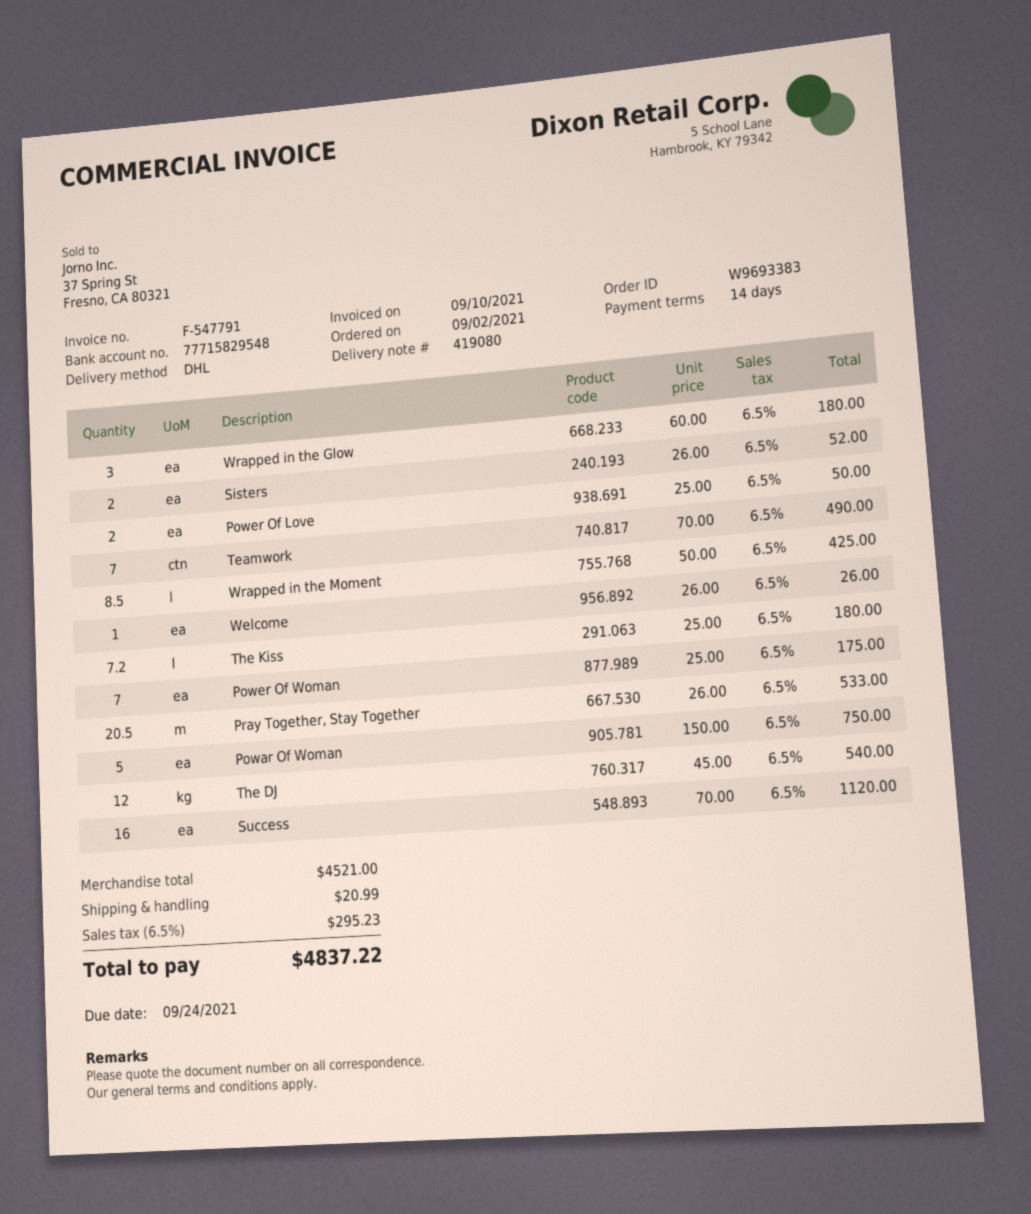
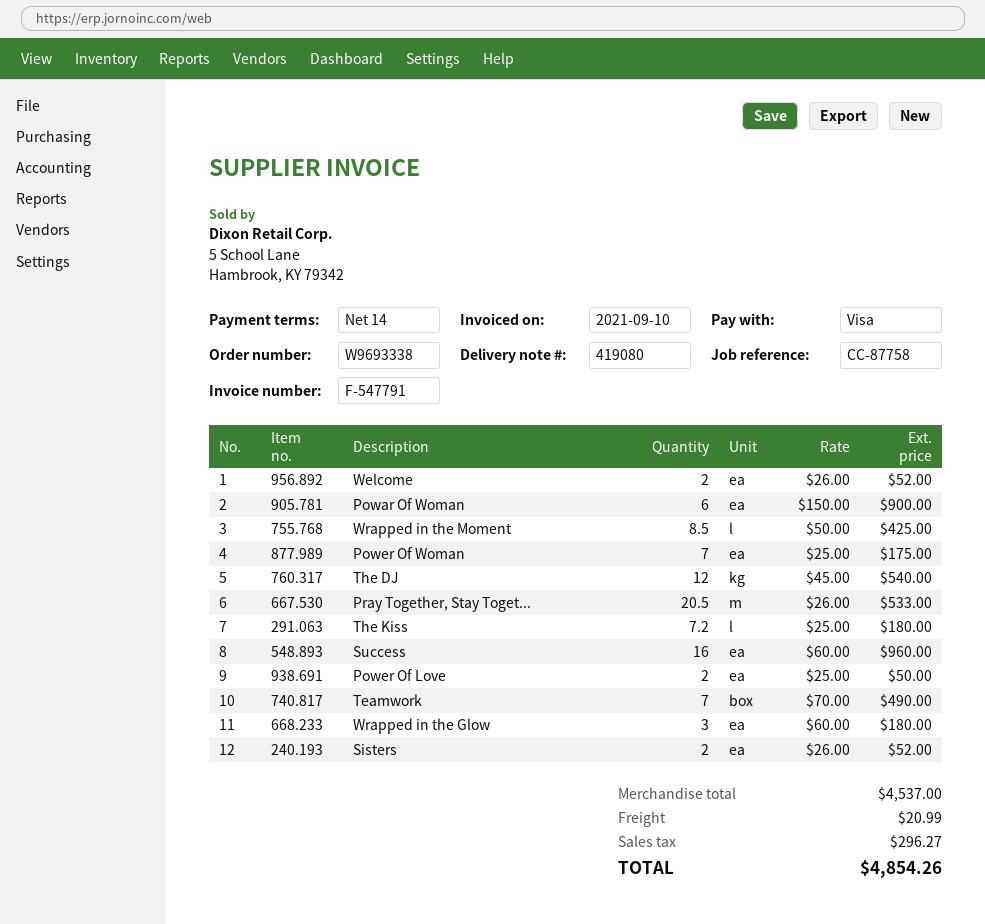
order number: W9693383 -> W9693338
Welcome: 1 x 26.00 = 26.00 -> 2 x 26.00 = 52.00
Powar Of Woman: 5 x 150.00 = 750.00 -> 6 x 150.00 = 900.00
Success: 16 x 70.00 = 1120.00 -> 16 x 60.00 = 960.00
subtotal: 4521.00 -> 4537.00
tax: 295.23 -> 296.27
total: 4837.22 -> 4854.26

